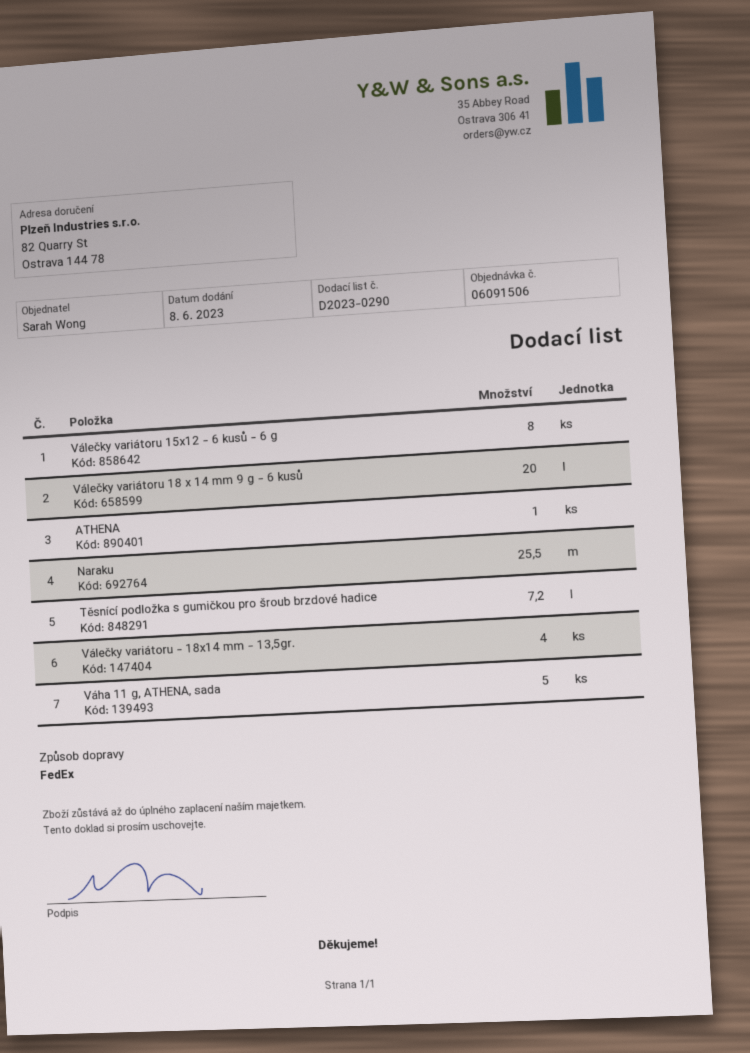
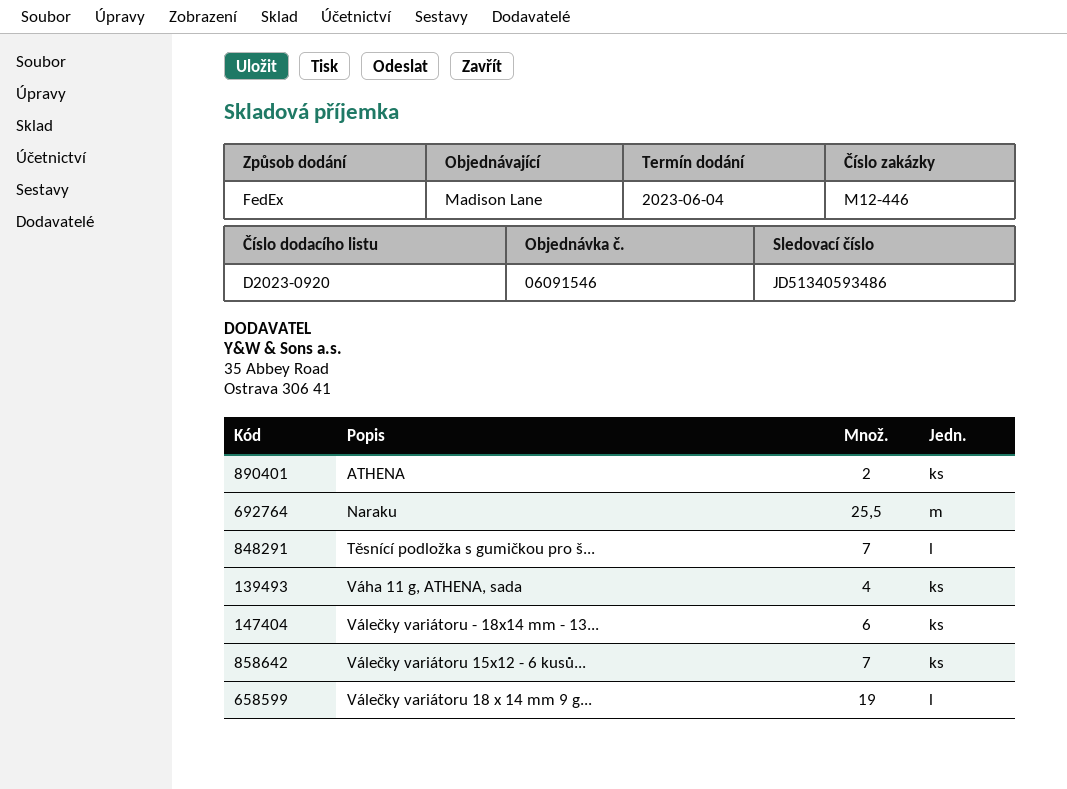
order number: 06091506 -> 06091546
delivery note number: D2023-0290 -> D2023-0920
delivery date: 2023-06-08 -> 2023-06-04
ordered by: Sarah Wong -> Madison Lane
Válečky variátoru 15x12 - 6 kusů - 6 g: 8 -> 7
Válečky variátoru 18 x 14 mm 9 g - 6 kusů: 20 -> 19
ATHENA: 1 -> 2
Těsnící podložka s gumičkou pro šroub brzdové hadice: 7.2 -> 7
Válečky variátoru - 18x14 mm - 13,5gr.: 4 -> 6
Váha 11 g, ATHENA, sada: 5 -> 4

